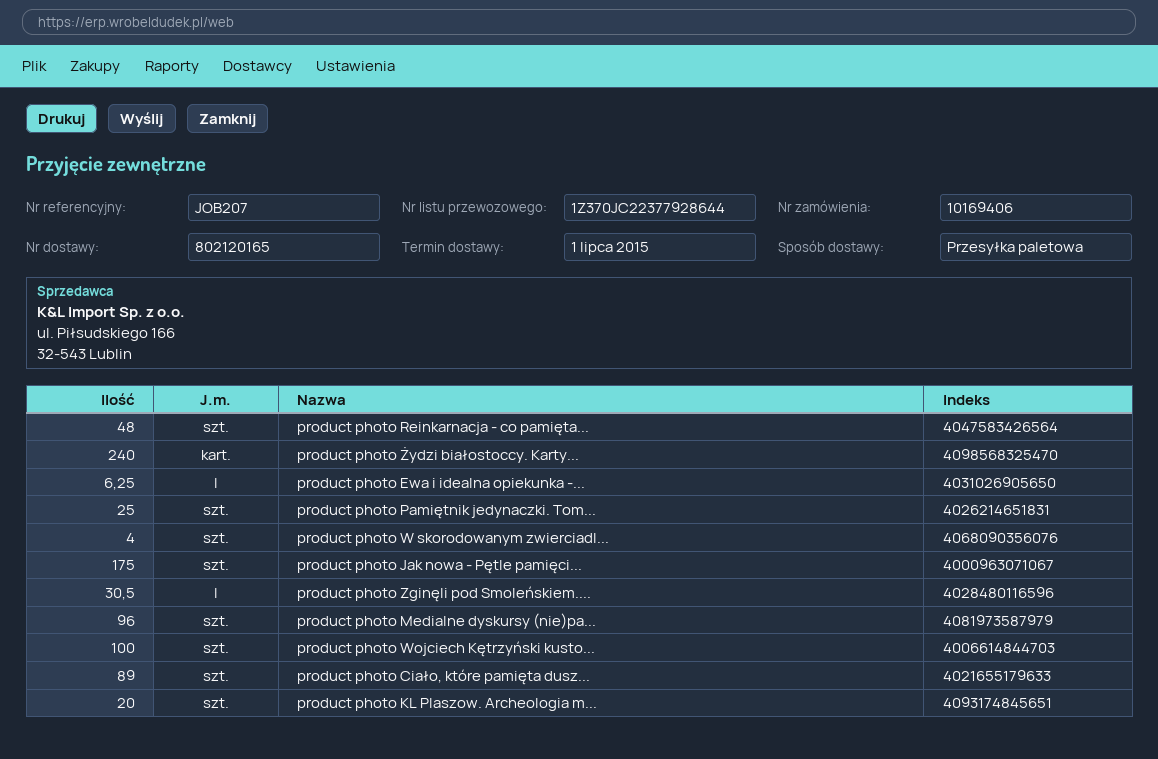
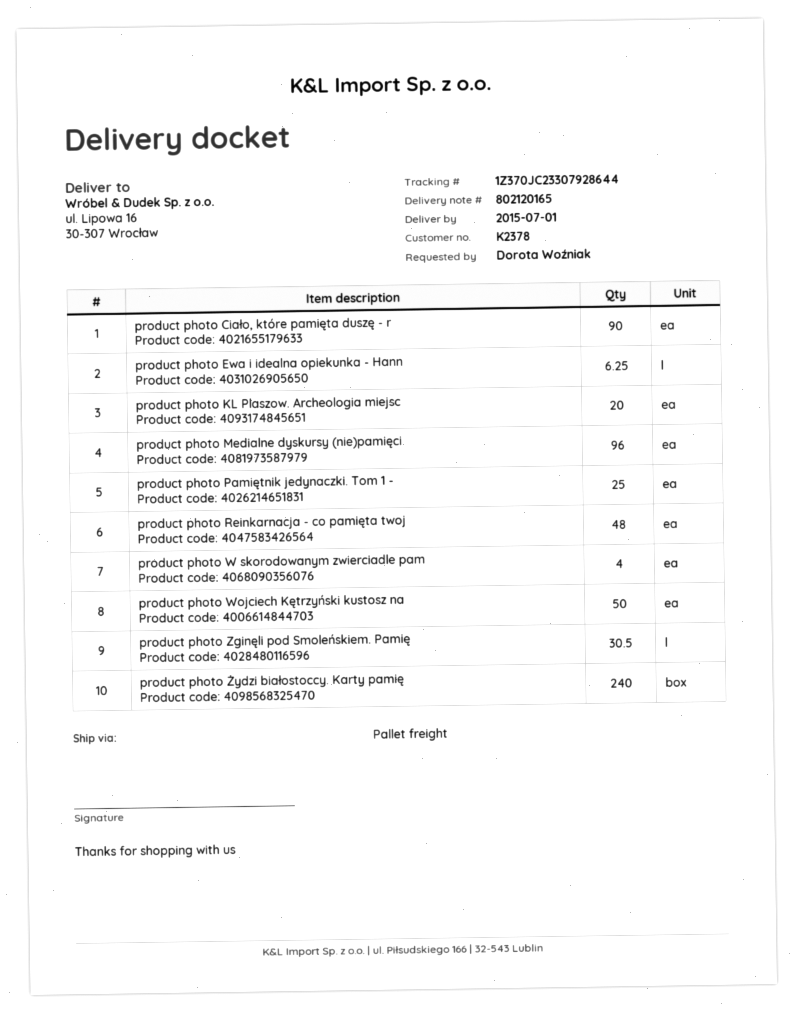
tracking number: 1Z370JC22377928644 -> 1Z370JC23307928644
product photo Jak nowa - Pętle pamięci...: 175 -> none
product photo Wojciech Kętrzyński kusto...: 100 -> 50
product photo Ciało, które pamięta dusz...: 89 -> 90

